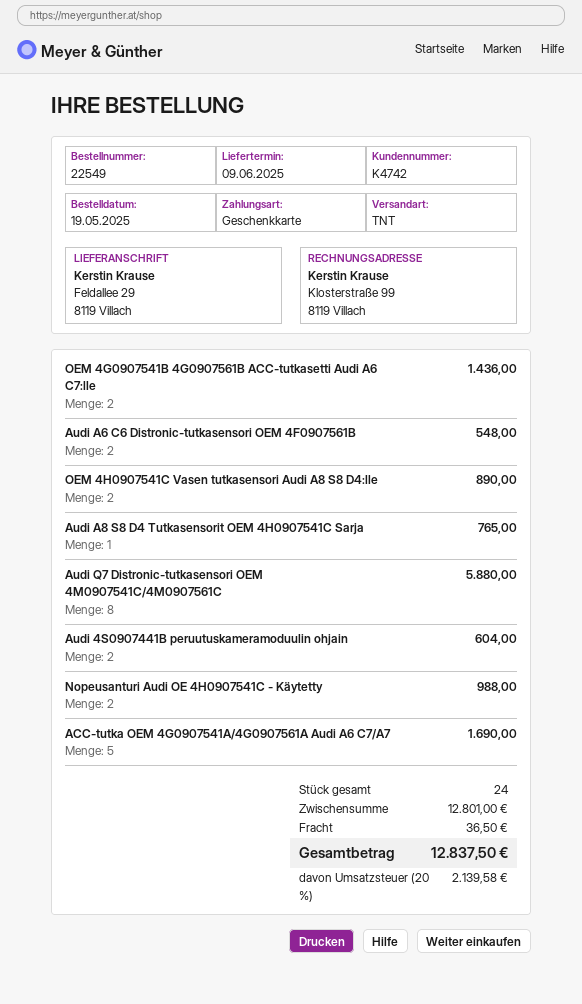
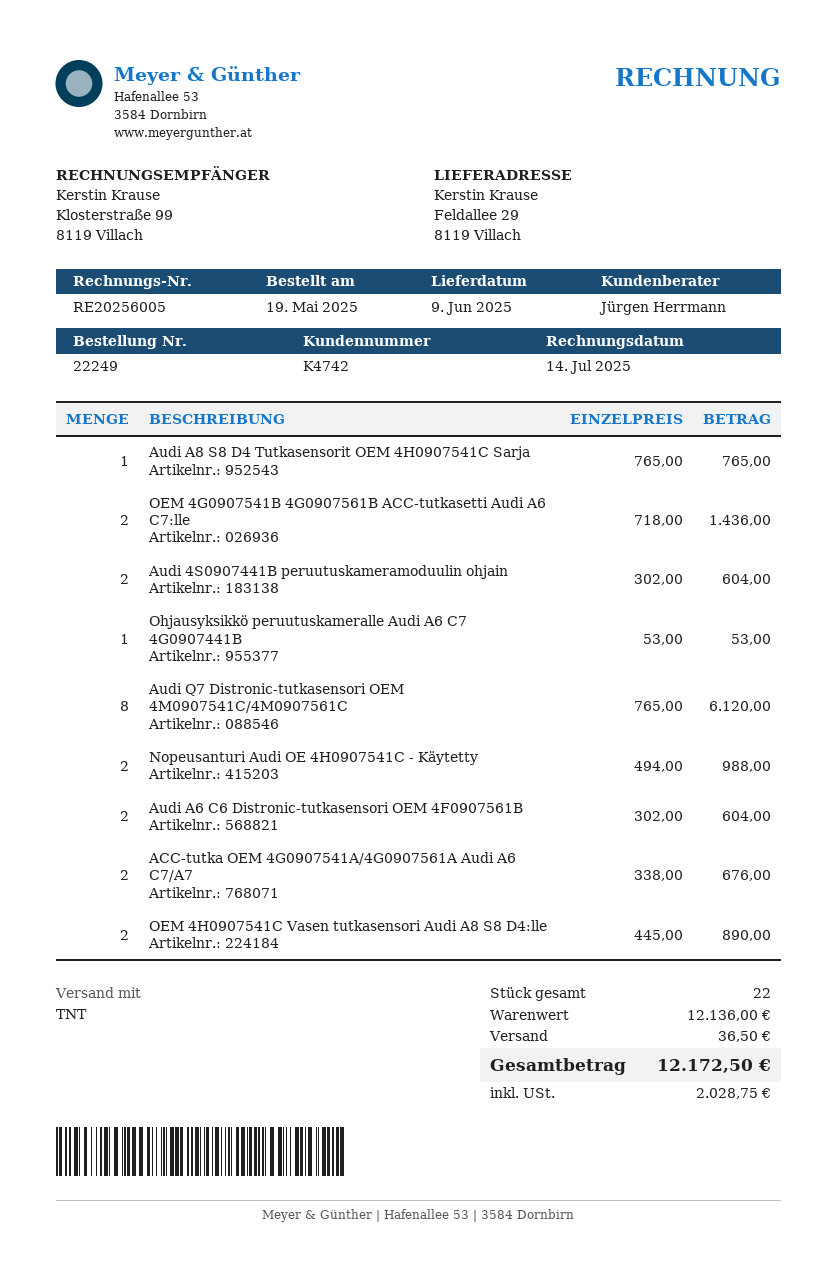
order number: 22549 -> 22249
Audi A6 C6 Distronic-tutkasensori OEM 4F0907561B: 2 for 548.00 -> 2 for 604.00
Audi Q7 Distronic-tutkasensori OEM 4M0907541C/4M0907561C: 8 for 5880.00 -> 8 for 6120.00
ACC-tutka OEM 4G0907541A/4G0907561A Audi A6 C7/A7: 5 for 1690.00 -> 2 for 676.00
Ohjausyksikkö peruutuskameralle Audi A6 C7 4G0907441B: none -> 1 for 53.00
total quantity: 24 -> 22
subtotal: 12801.00 -> 12136.00
tax: 2139.58 -> 2028.75
total: 12837.50 -> 12172.50

